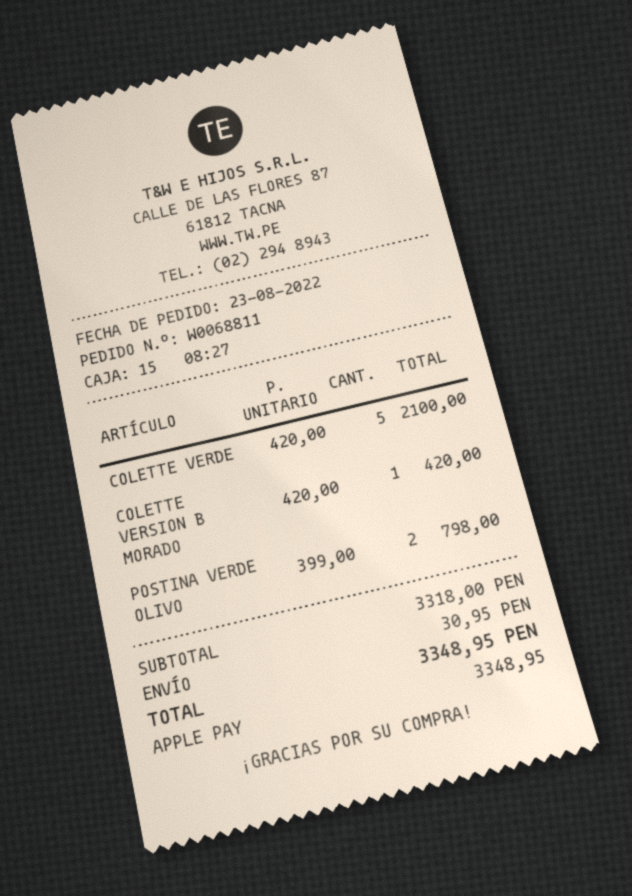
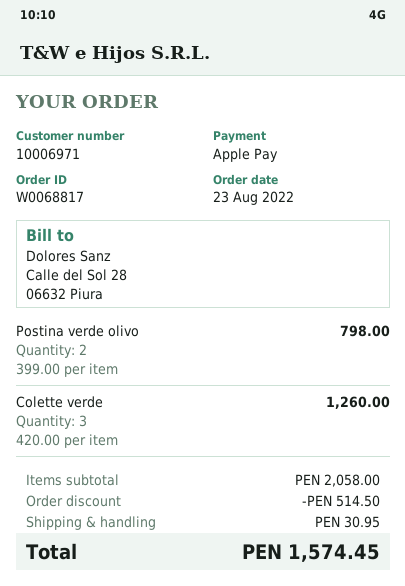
order number: W0068811 -> W0068817
COLETTE VERDE: 5 x 420.00 = 2100.00 -> 3 x 420.00 = 1260.00
COLETTE VERSION B MORADO: 1 x 420.00 = 420.00 -> none
subtotal: 3318.00 -> 2058.00
discount: none -> 514.50
total: 3348.95 -> 1574.45

